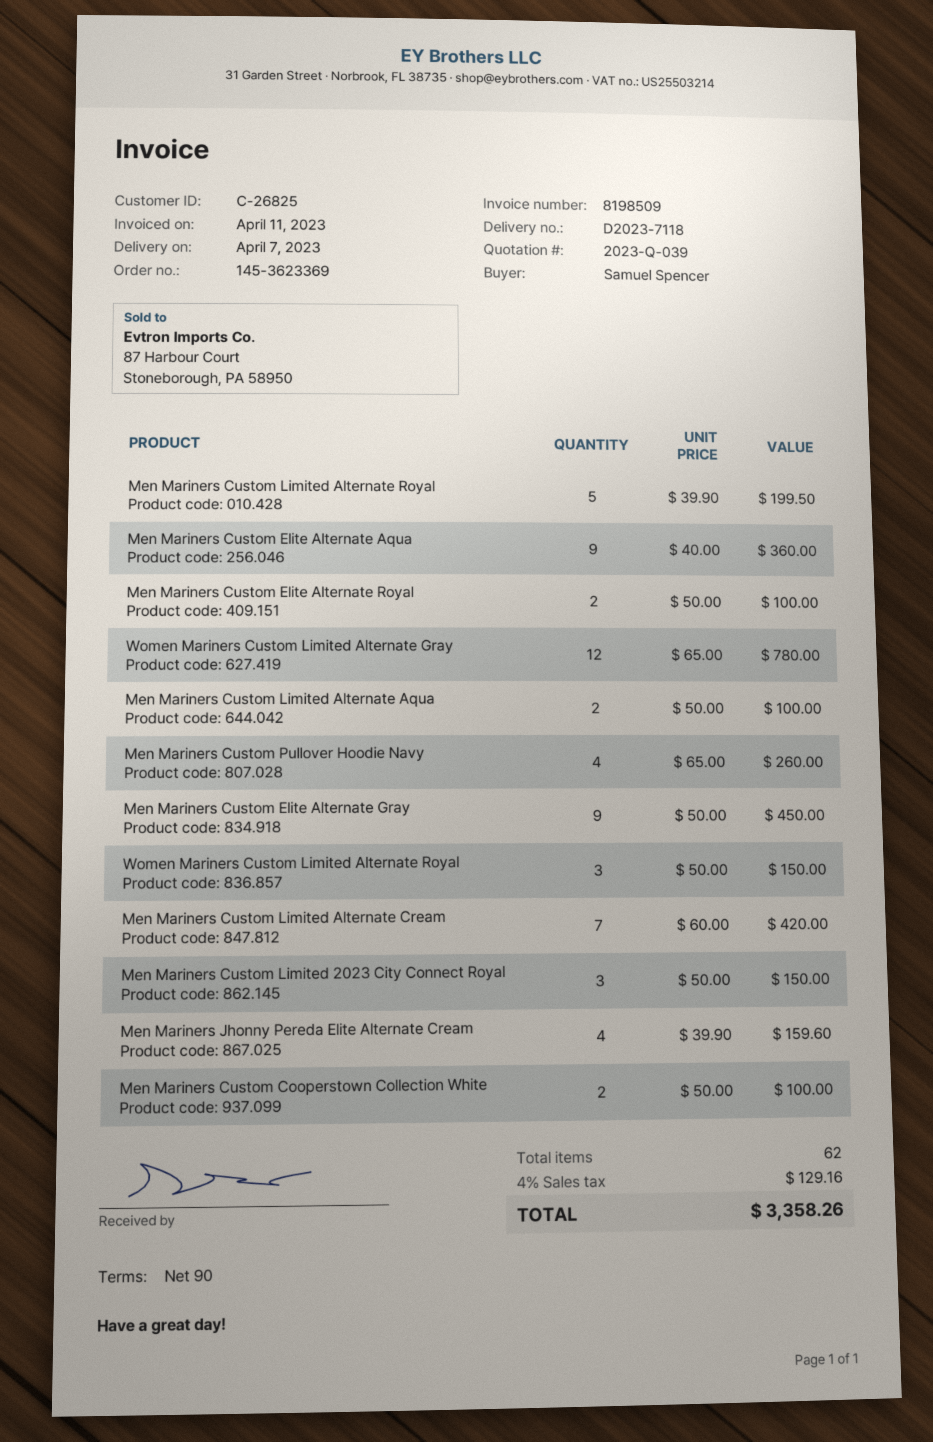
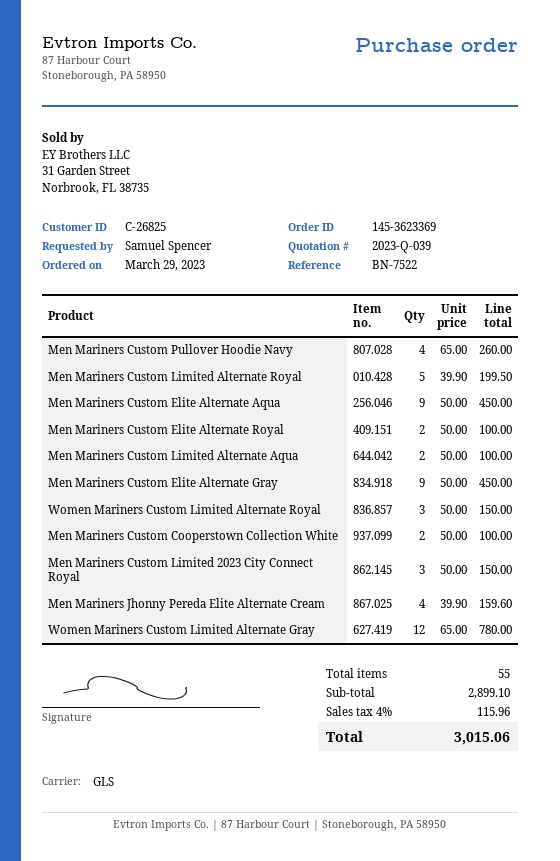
Men Mariners Custom Elite Alternate Aqua: 9 x 40.00 = 360.00 -> 9 x 50.00 = 450.00
Men Mariners Custom Limited Alternate Cream: 7 x 60.00 = 420.00 -> none
total quantity: 62 -> 55
tax: 4% = 129.16 -> 4% = 115.96
total: 3358.26 -> 3015.06

